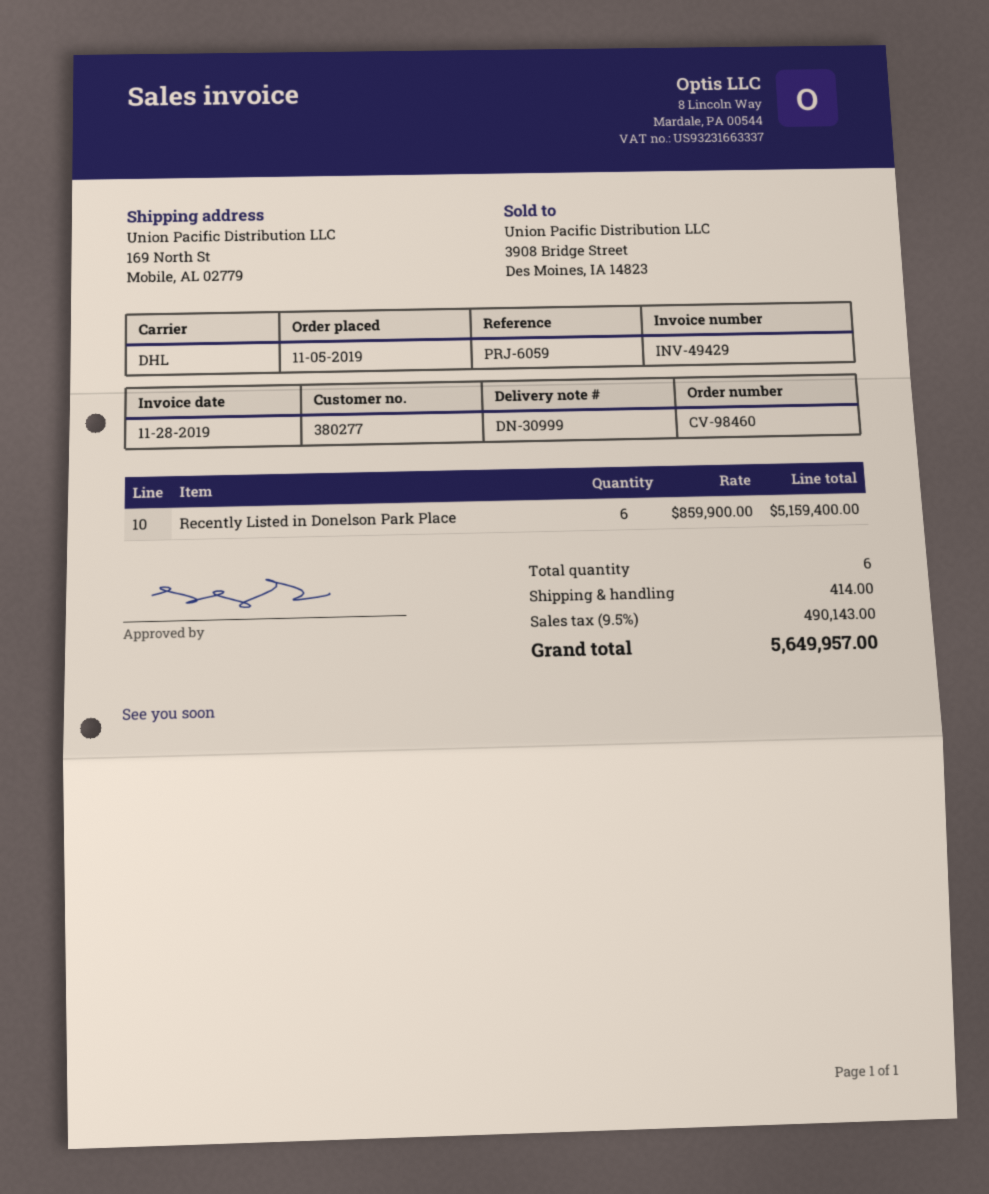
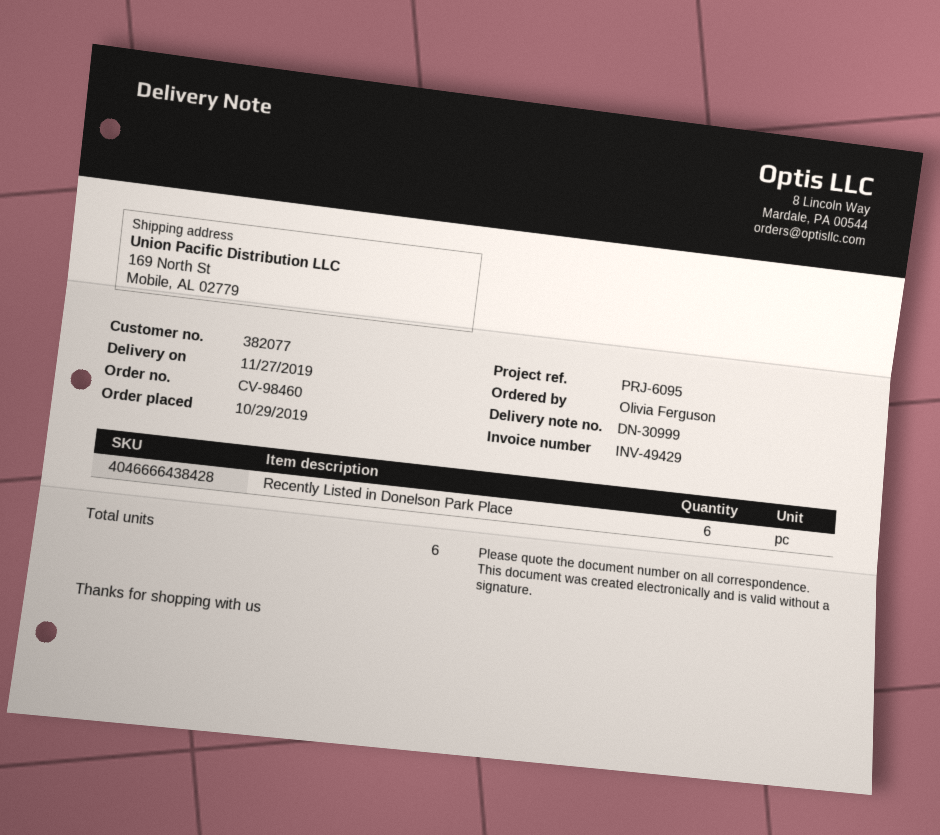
order date: 2019-11-05 -> 2019-10-29
customer number: 380277 -> 382077
reference: PRJ-6059 -> PRJ-6095

